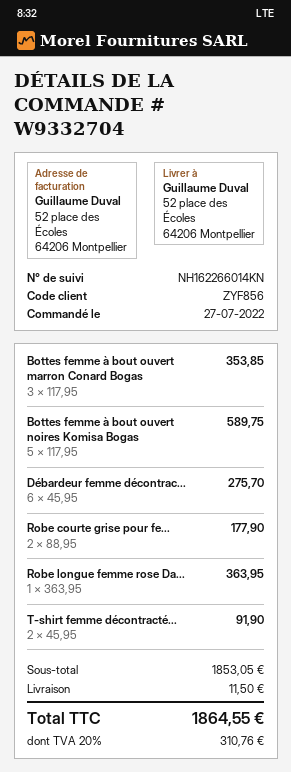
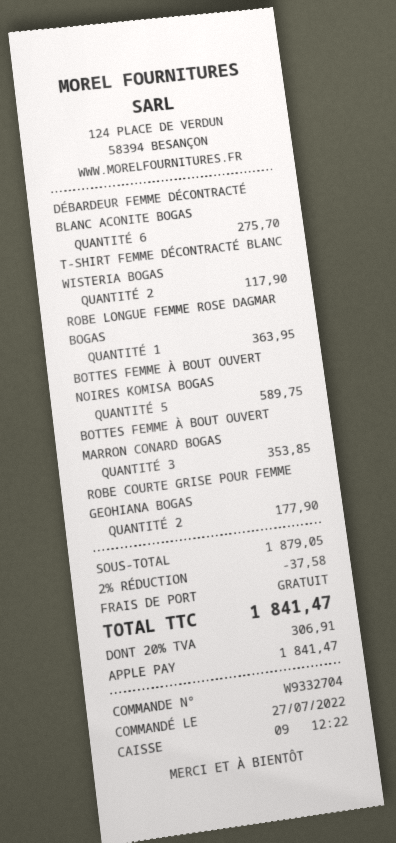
T-shirt femme décontracté...: 2 for 91.90 -> 2 for 117.90
subtotal: 1853.05 -> 1879.05
discount: none -> 2% = 37.58
shipping: 11.50 -> 0.00
tax: 20% = 310.76 -> 20% = 306.91
total: 1864.55 -> 1841.47

